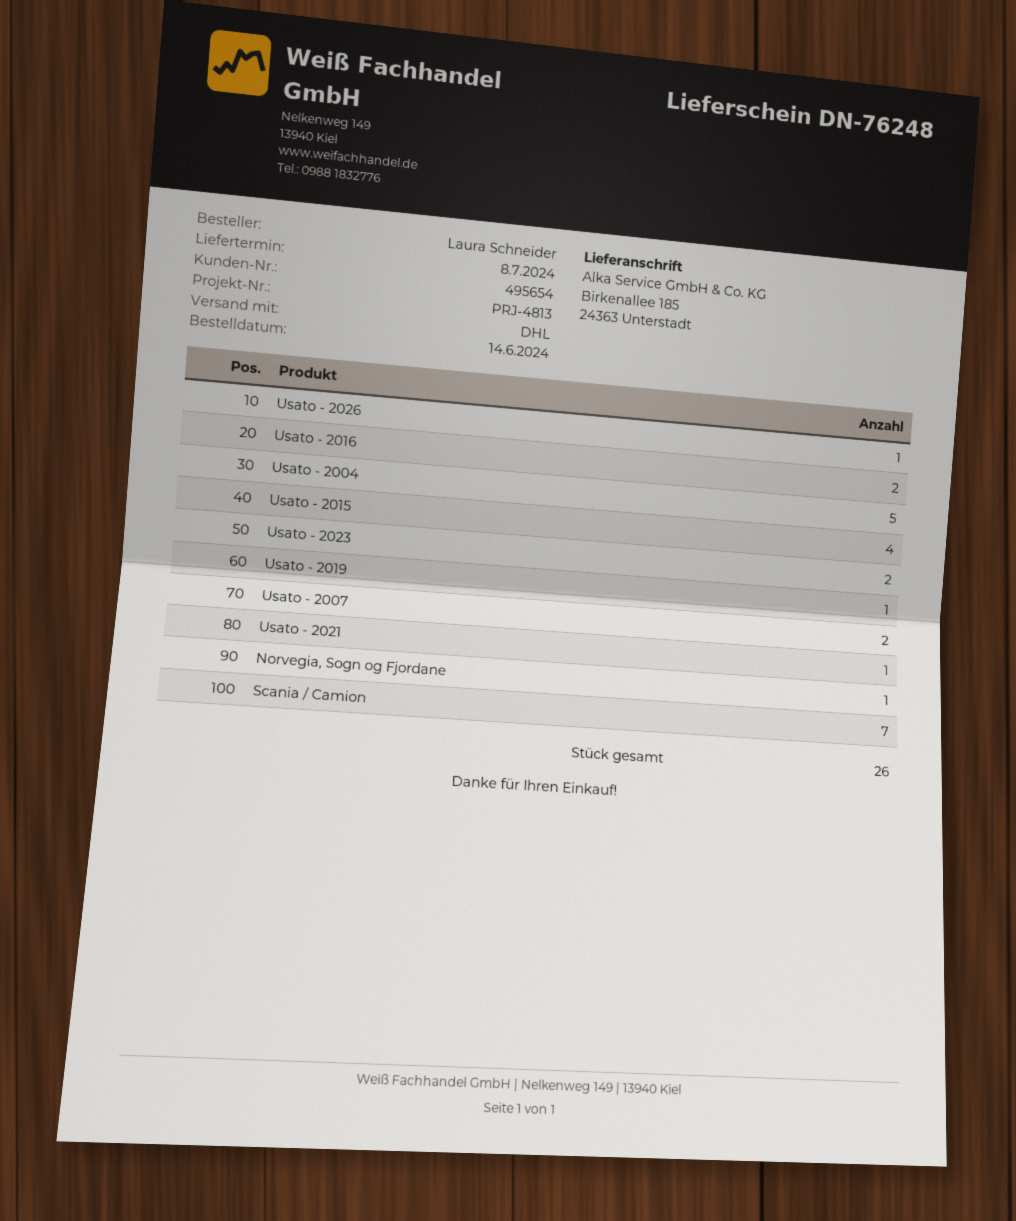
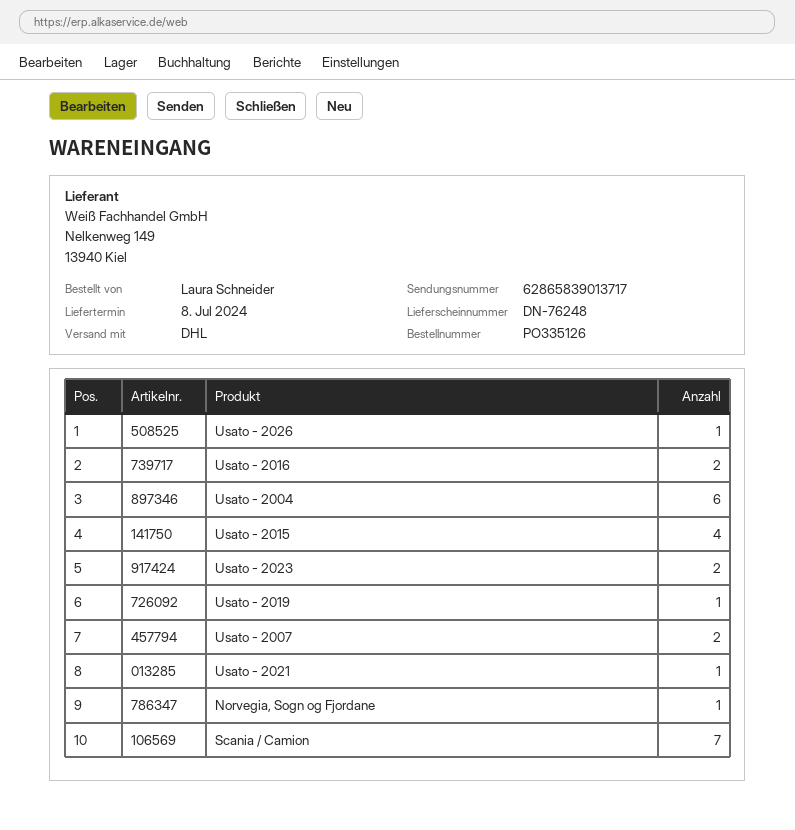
Usato - 2004: 5 -> 6

